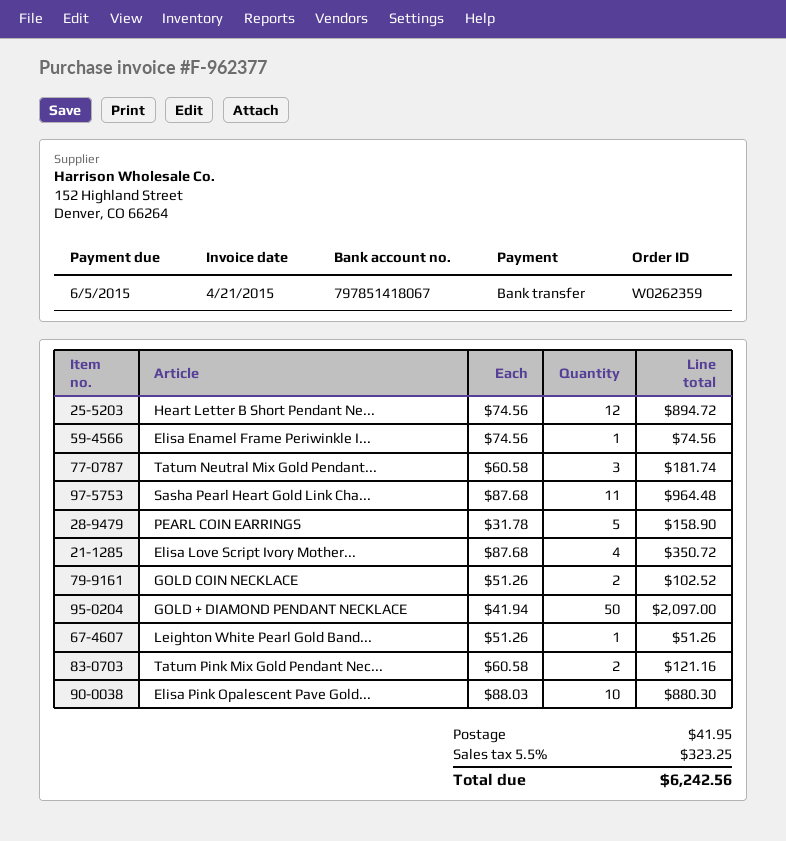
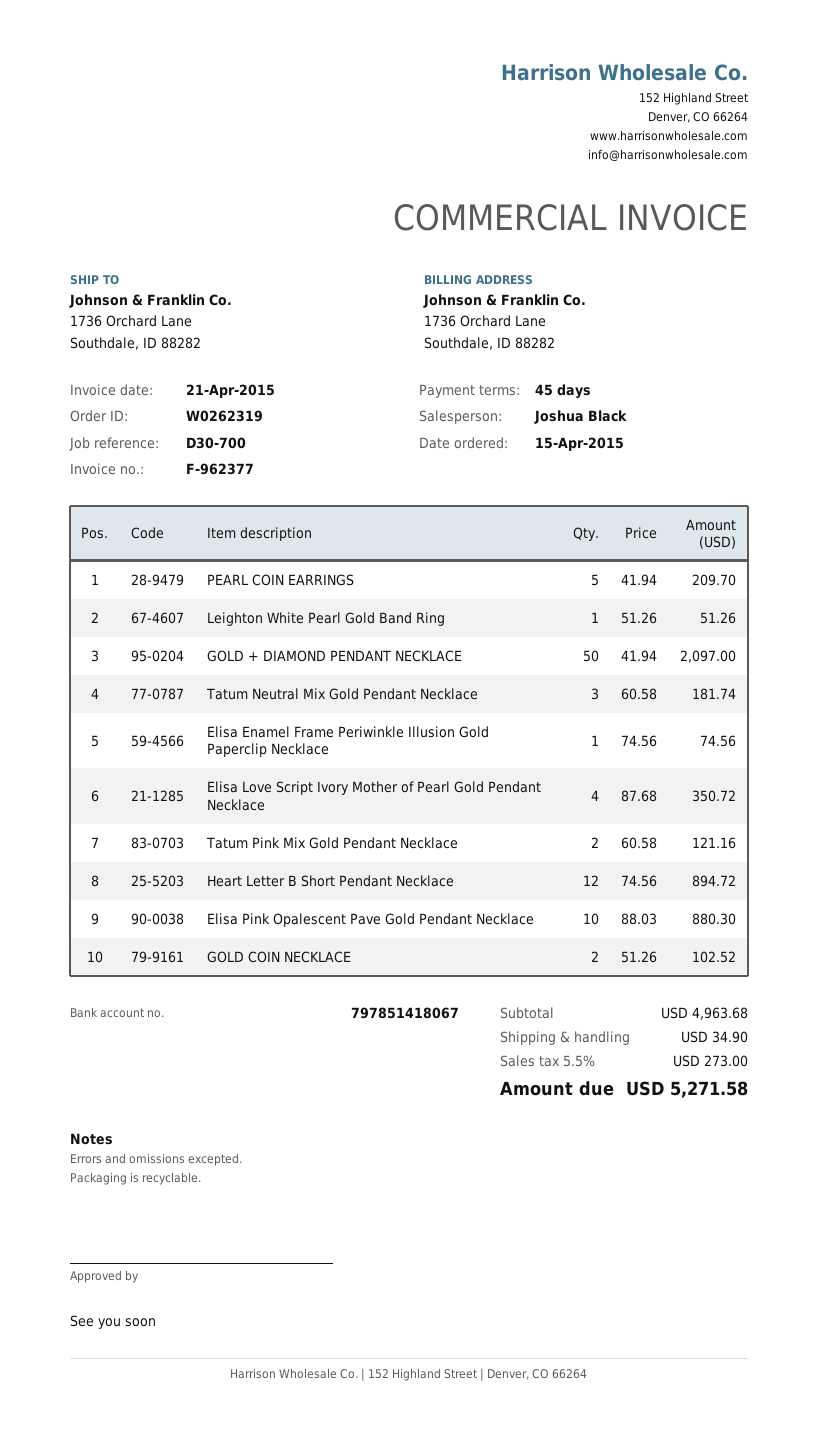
order number: W0262359 -> W0262319
Sasha Pearl Heart Gold Link Cha...: 11 x 87.68 = 964.48 -> none
PEARL COIN EARRINGS: 5 x 31.78 = 158.90 -> 5 x 41.94 = 209.70
shipping: 41.95 -> 34.90
tax: 5.5% = 323.25 -> 5.5% = 273.00
total: 6242.56 -> 5271.58

